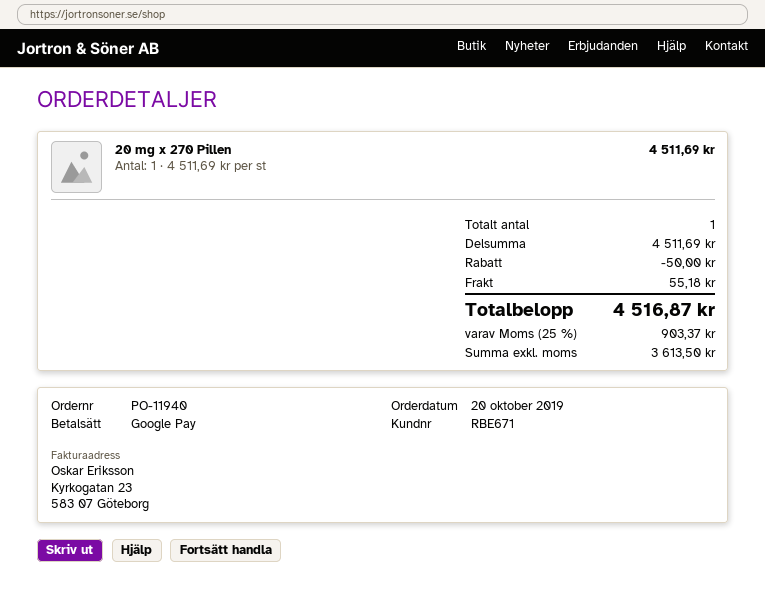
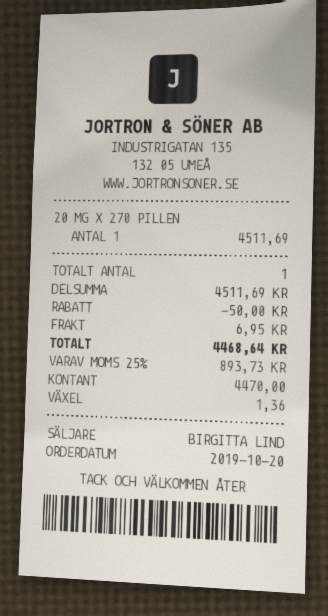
payment method: Google Pay -> cash
shipping: 55.18 -> 6.95
tax: 25% = 903.37 -> 25% = 893.73
total: 4516.87 -> 4468.64

